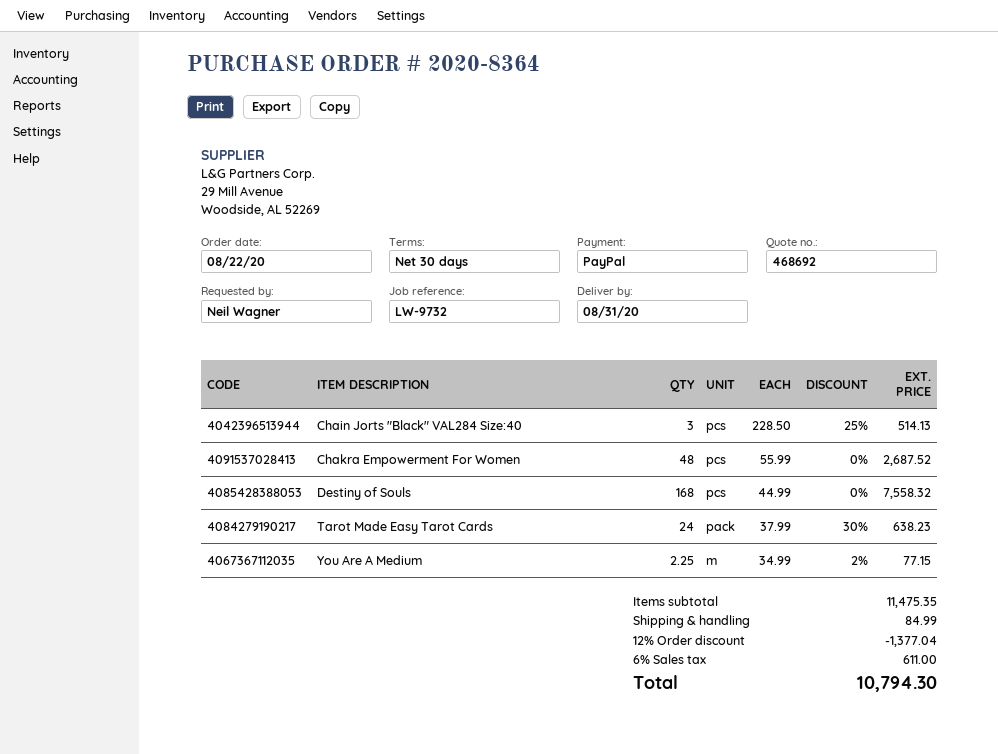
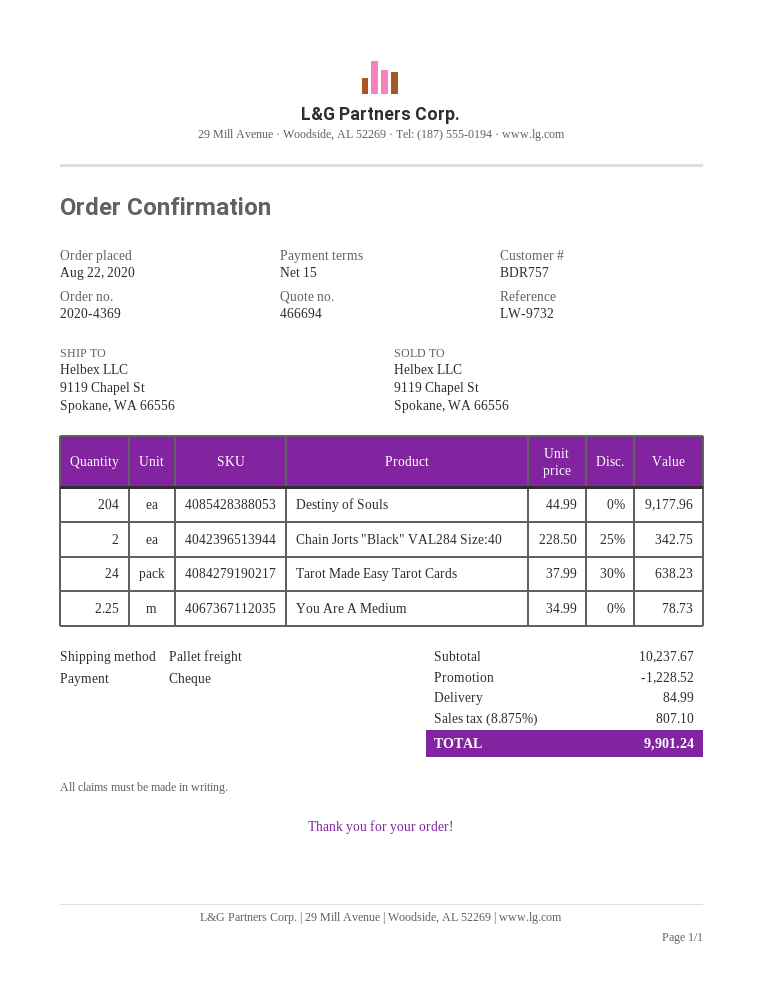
quote number: 468692 -> 466694
order number: 2020-8364 -> 2020-4369
payment terms: 30 days -> 15 days
payment method: PayPal -> cheque
Chain Jorts "Black" VAL284 Size:40: 3 x 228.50 - 25% = 514.13 -> 2 x 228.50 - 25% = 342.75
Chakra Empowerment For Women: 48 x 55.99 = 2687.52 -> none
Destiny of Souls: 168 x 44.99 = 7558.32 -> 204 x 44.99 = 9177.96
You Are A Medium: 2.25 x 34.99 - 2% = 77.15 -> 2.25 x 34.99 = 78.73
subtotal: 11475.35 -> 10237.67
discount: 1377.04 -> 1228.52
tax: 6% = 611.00 -> 8.875% = 807.10
total: 10794.30 -> 9901.24

